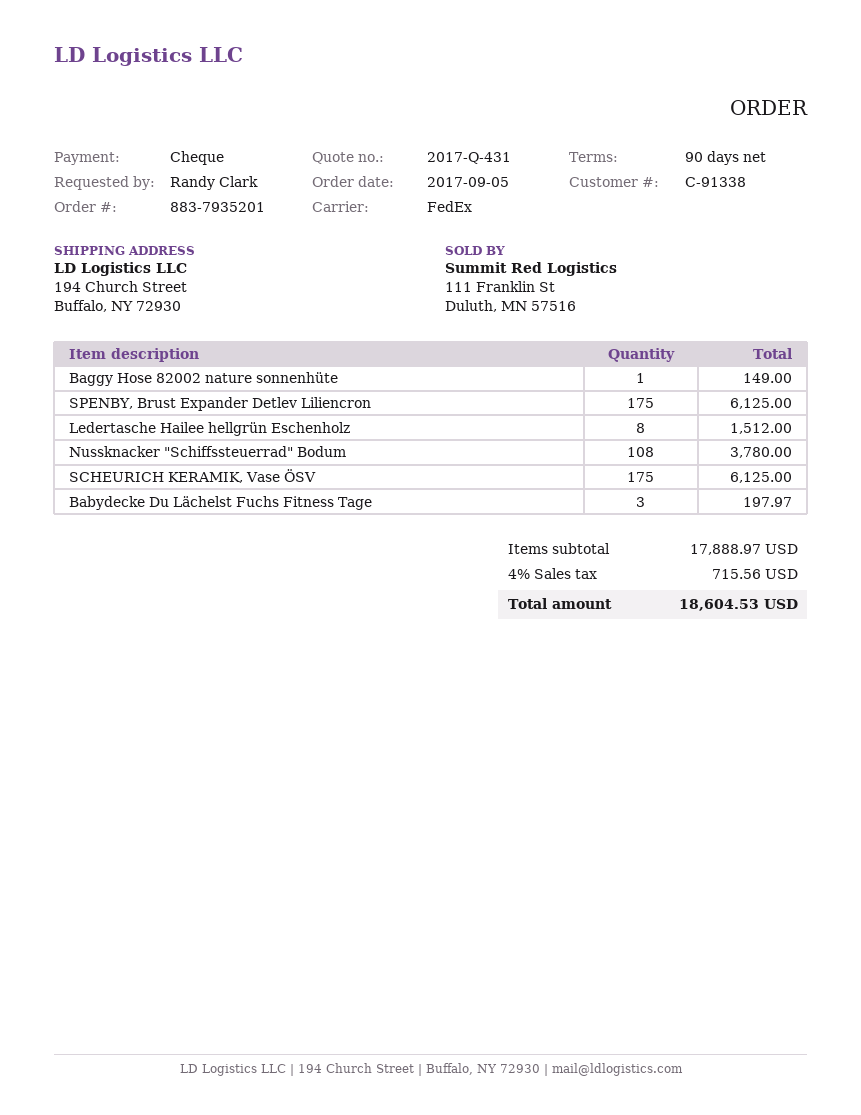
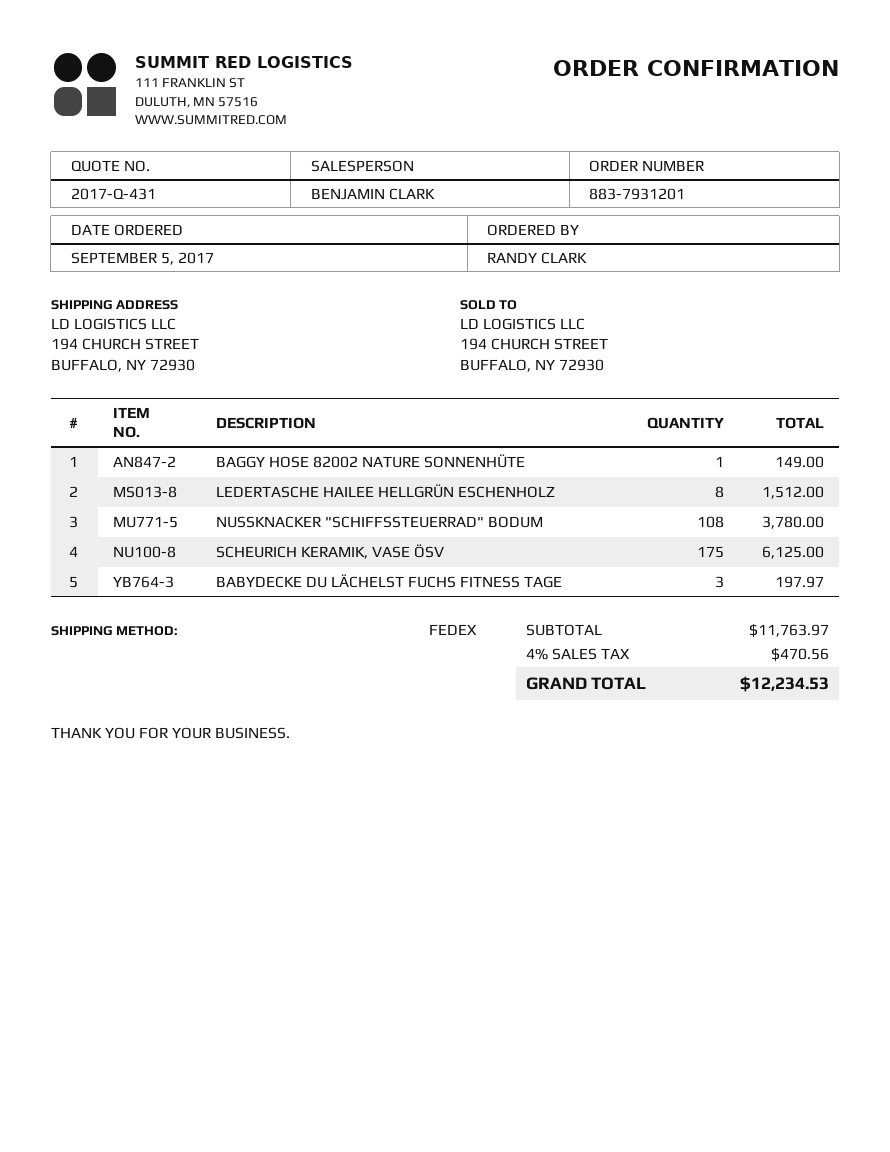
order number: 883-7935201 -> 883-7931201
SPENBY, Brust Expander Detlev Liliencron: 175 for 6125.00 -> none
subtotal: 17888.97 -> 11763.97
tax: 4% = 715.56 -> 4% = 470.56
total: 18604.53 -> 12234.53

